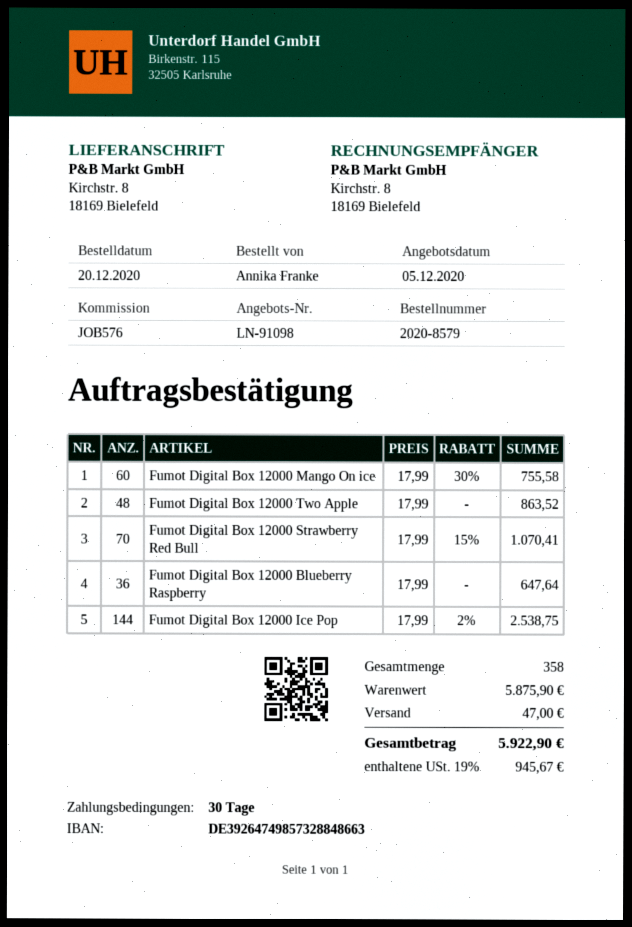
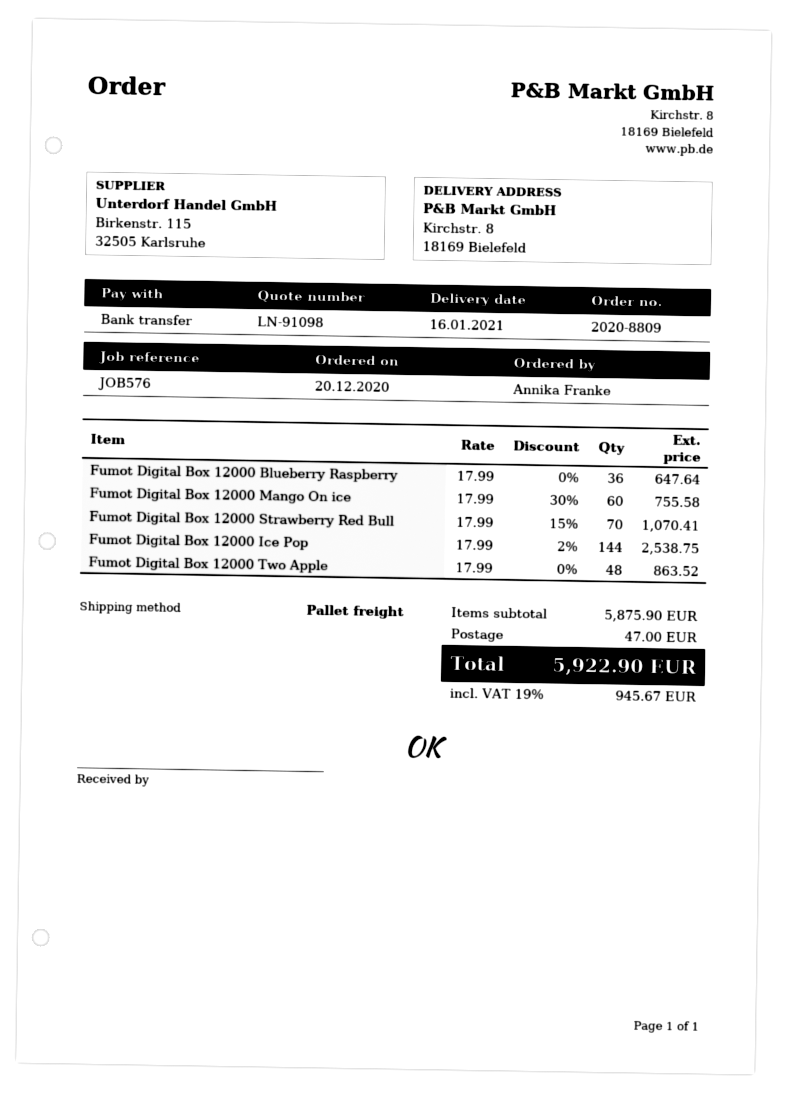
order number: 2020-8579 -> 2020-8809

